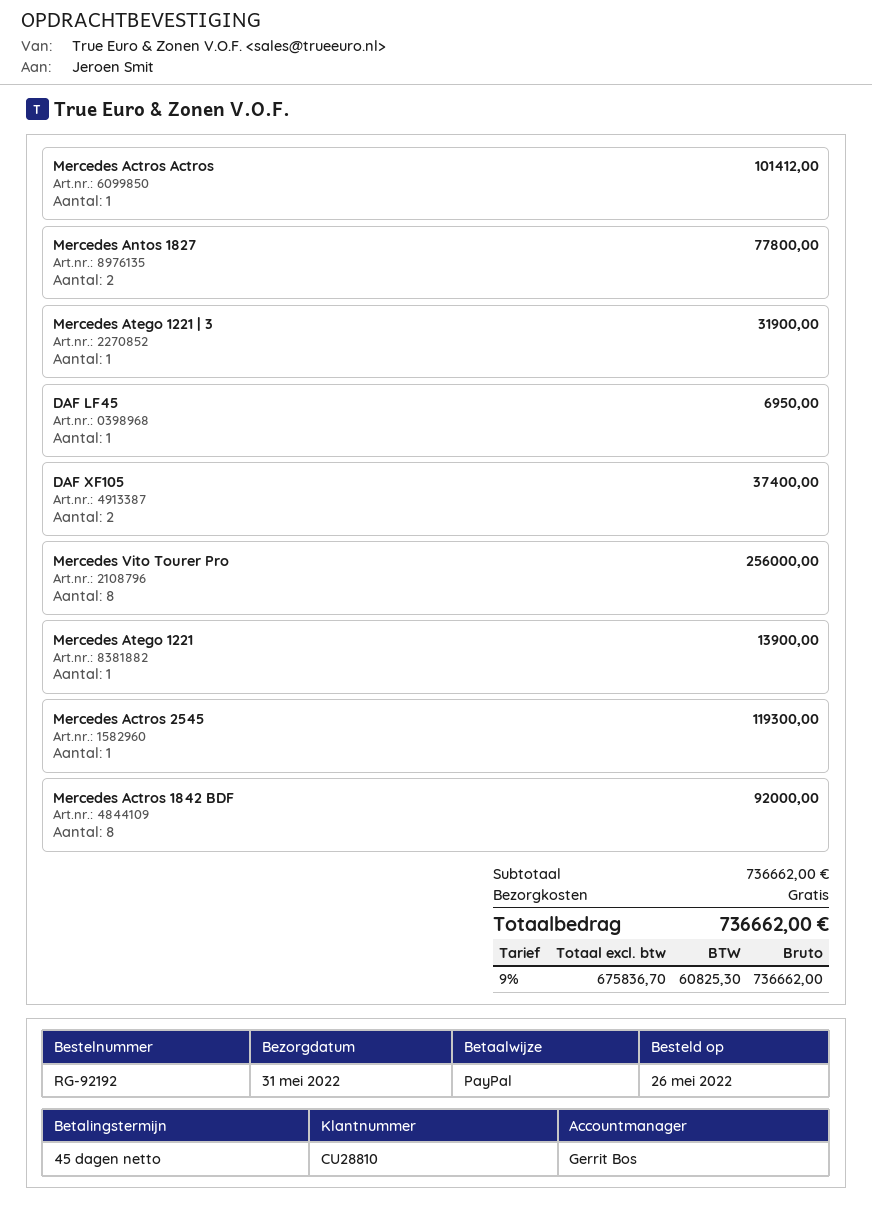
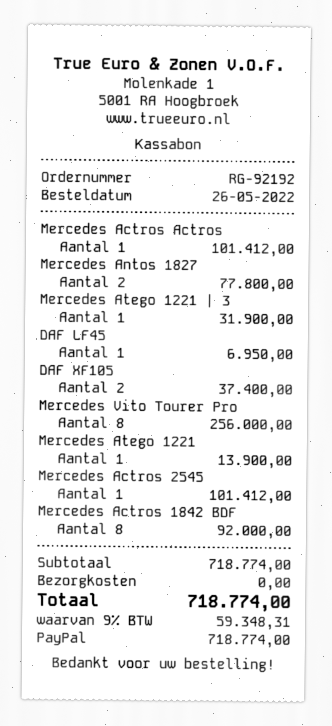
Mercedes Actros 2545: 1 for 119300.00 -> 1 for 101412.00
subtotal: 736662.00 -> 718774.00
tax: 9% = 60825.30 -> 9% = 59348.31
total: 736662.00 -> 718774.00

